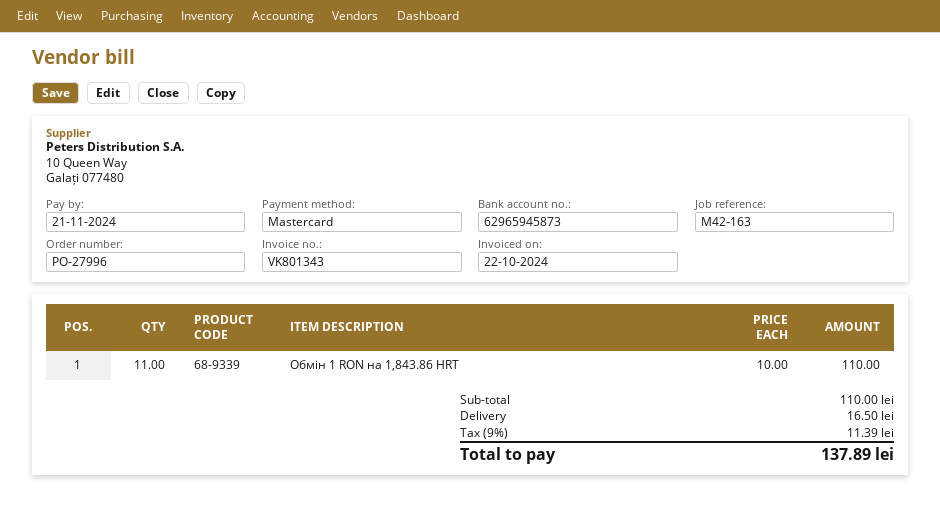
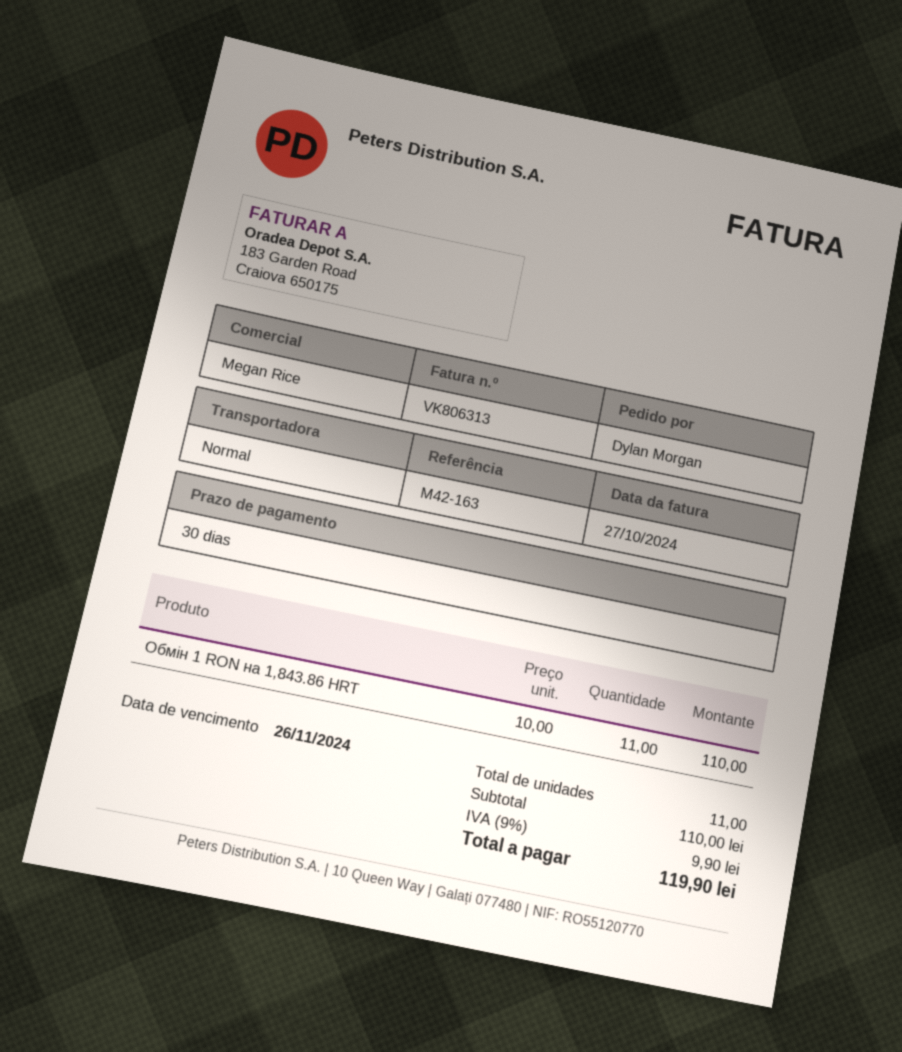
invoice number: VK801343 -> VK806313
invoice date: 2024-10-22 -> 2024-10-27
due date: 2024-11-21 -> 2024-11-26
shipping: 16.50 -> none
tax: 9% = 11.39 -> 9% = 9.90
total: 137.89 -> 119.90

